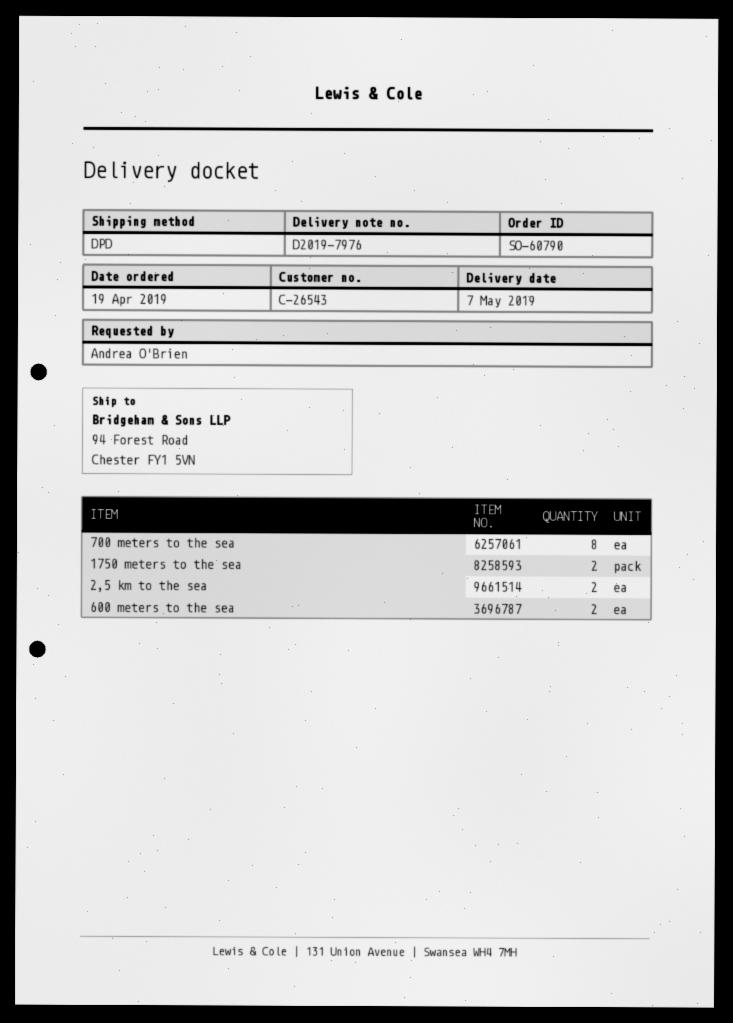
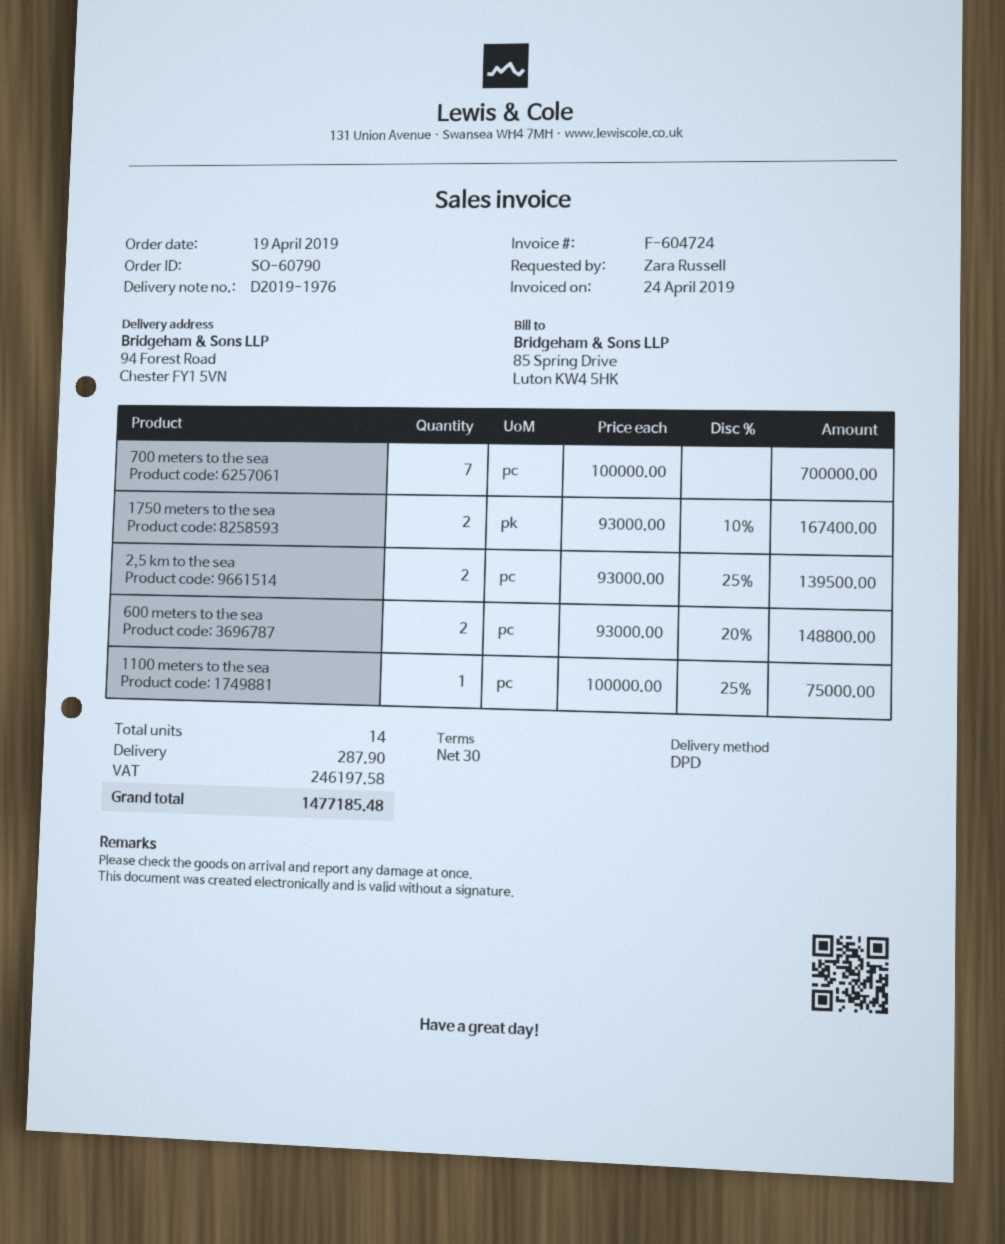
delivery note number: D2019-7976 -> D2019-1976
ordered by: Andrea O'Brien -> Zara Russell
700 meters to the sea: 8 -> 7
1100 meters to the sea: none -> 1

